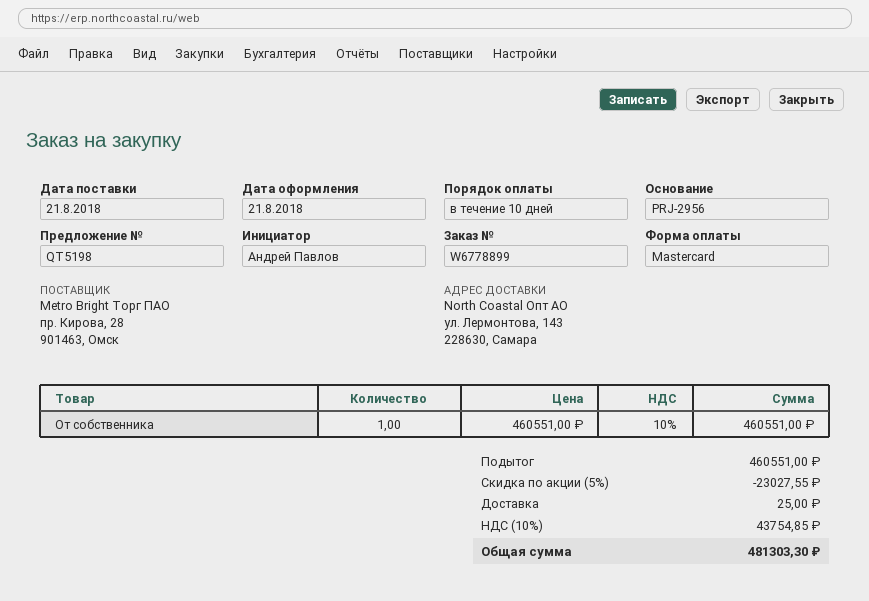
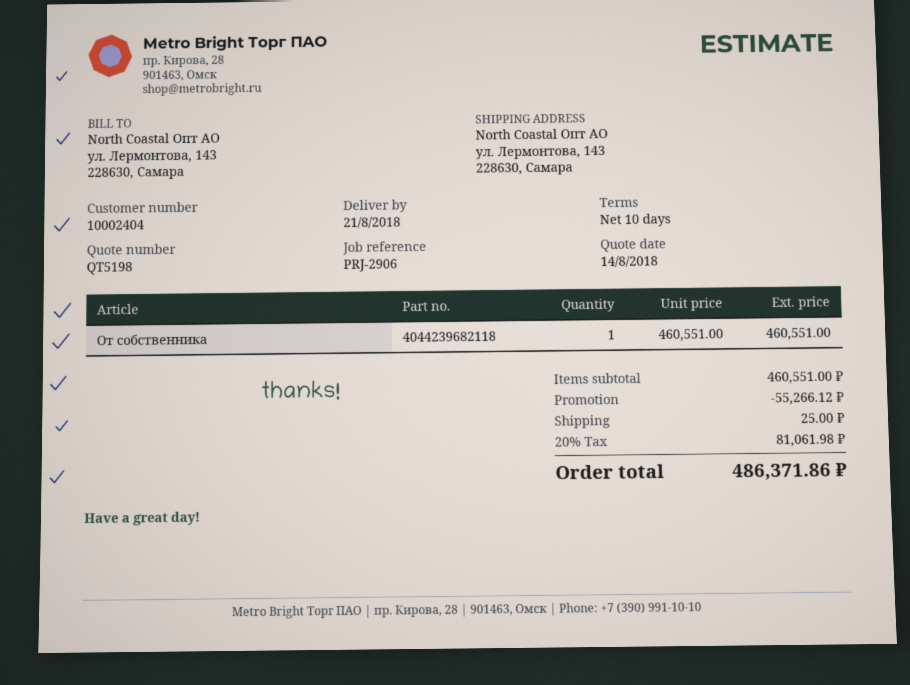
reference: PRJ-2956 -> PRJ-2906
discount: 23027.55 -> 55266.12
tax: 10% = 43754.85 -> 20% = 81061.98
total: 481303.30 -> 486371.86

